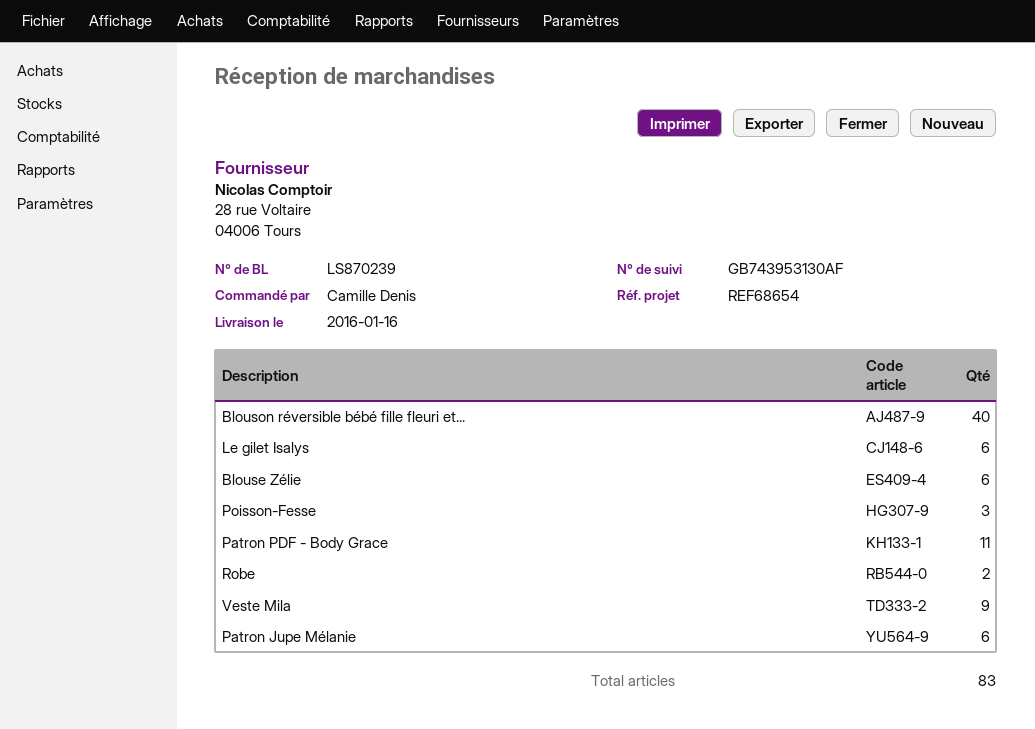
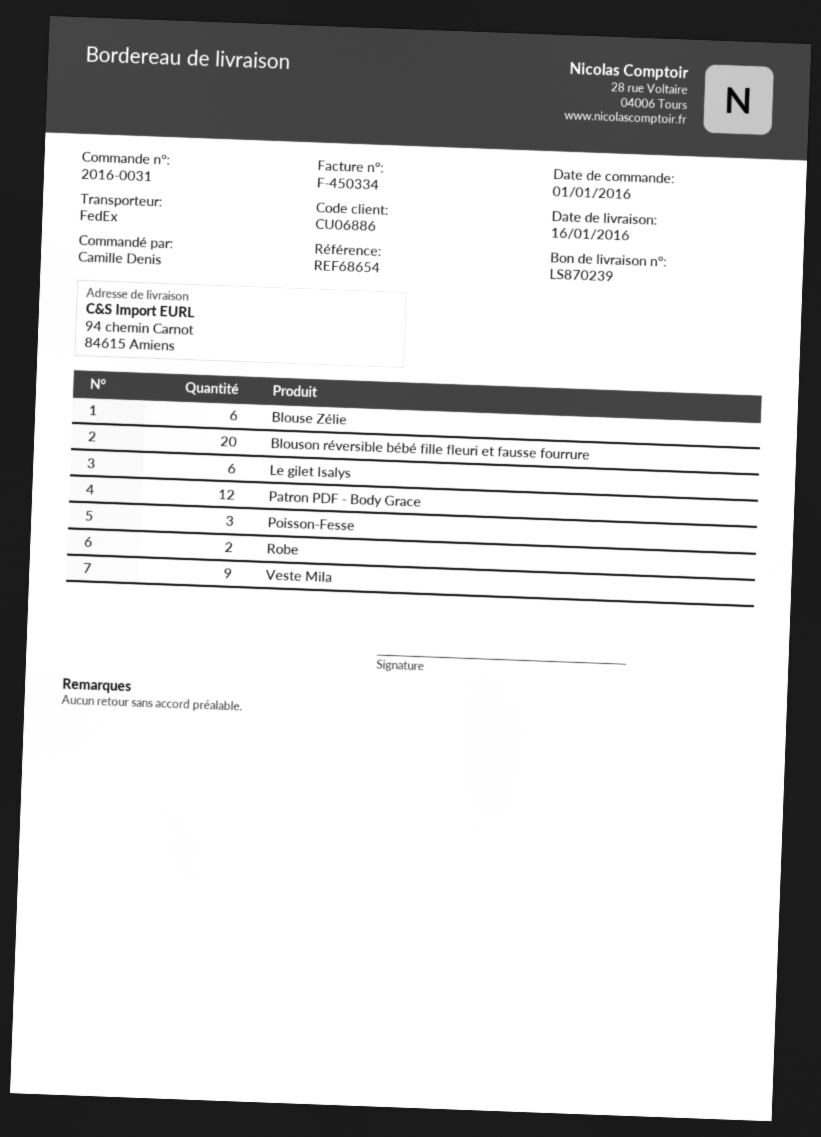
Blouson réversible bébé fille fleuri et...: 40 -> 20
Patron PDF - Body Grace: 11 -> 12
Patron Jupe Mélanie: 6 -> none

